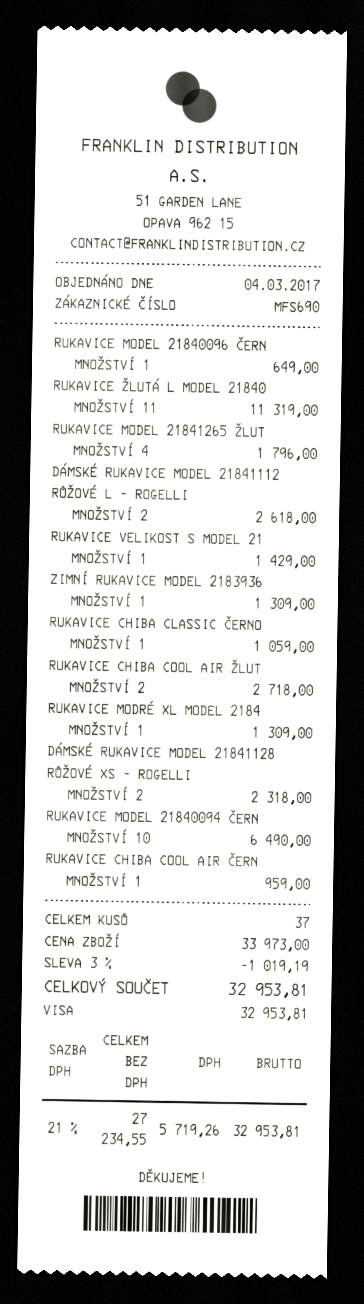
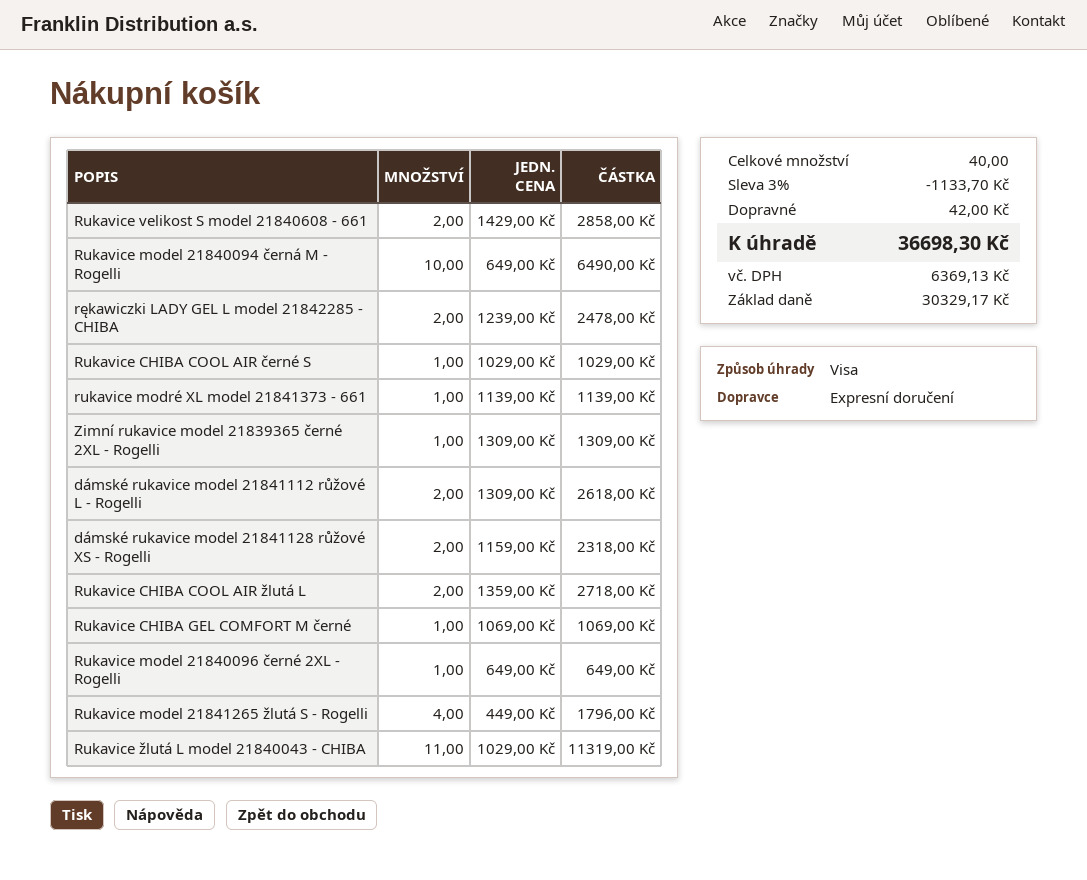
RUKAVICE VELIKOST S MODEL 21: 1 for 1429.00 -> 2 for 2858.00
RUKAVICE CHIBA CLASSIC ČERNO: 1 for 1059.00 -> none
RUKAVICE MODRÉ XL MODEL 2184: 1 for 1309.00 -> 1 for 1139.00
RUKAVICE CHIBA COOL AIR ČERN: 1 for 959.00 -> 1 for 1029.00
rękawiczki LADY GEL L model 21842285 - CHIBA: none -> 2 for 2478.00
Rukavice CHIBA GEL COMFORT M černé: none -> 1 for 1069.00
total quantity: 37 -> 40
discount: 3% = 1019.19 -> 3% = 1133.70
shipping: none -> 42.00
net: 27234.55 -> 30329.17
tax: 5719.26 -> 6369.13
total: 32953.81 -> 36698.30

